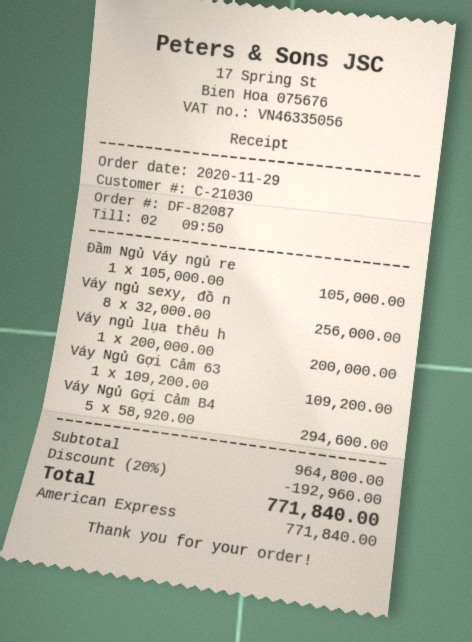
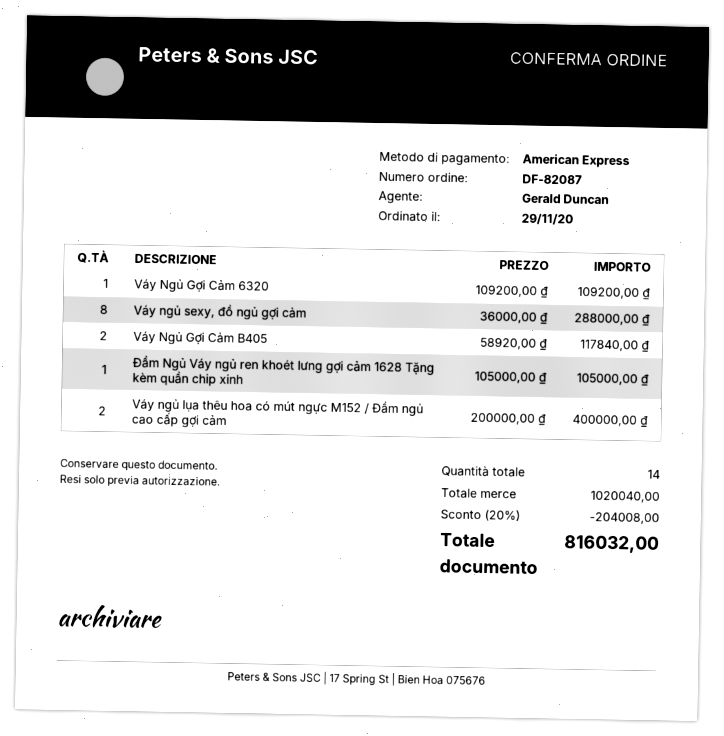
Váy ngủ sexy, đồ n: 8 x 32000.00 = 256000.00 -> 8 x 36000.00 = 288000.00
Váy ngủ lụa thêu h: 1 x 200000.00 = 200000.00 -> 2 x 200000.00 = 400000.00
Váy Ngủ Gợi Cảm B4: 5 x 58920.00 = 294600.00 -> 2 x 58920.00 = 117840.00
subtotal: 964800.00 -> 1020040.00
discount: 20% = 192960.00 -> 20% = 204008.00
total: 771840.00 -> 816032.00

